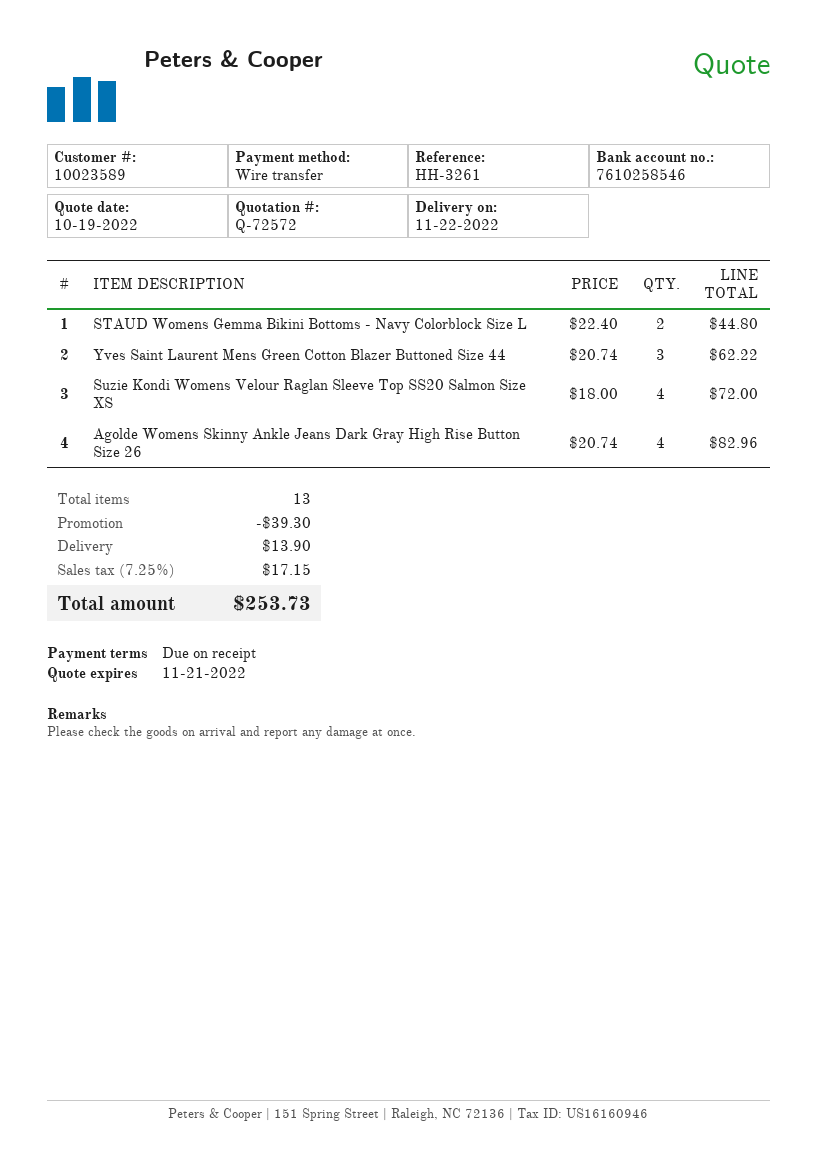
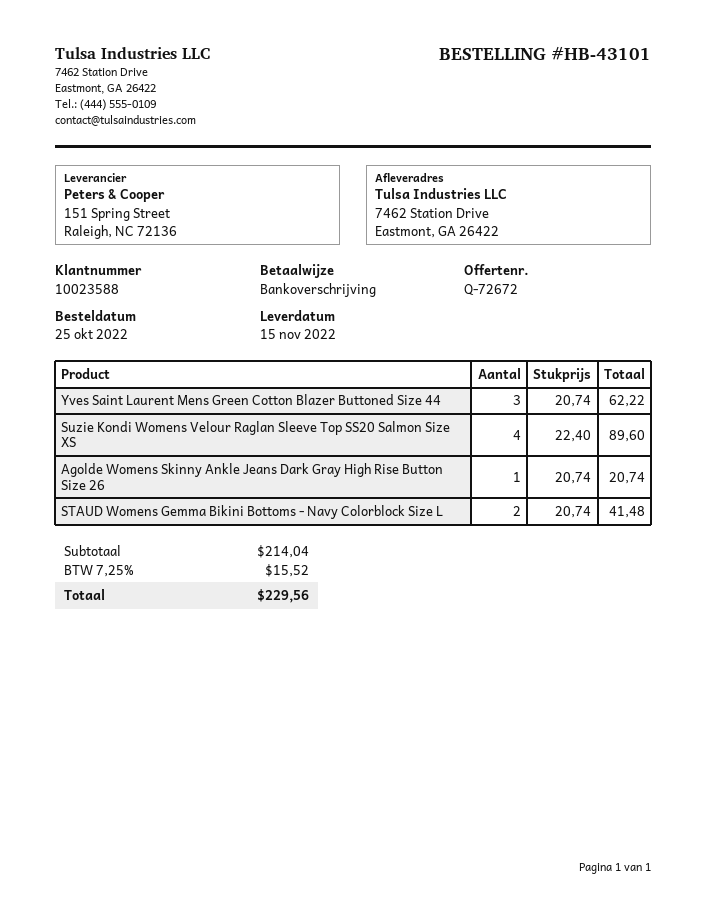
quote number: Q-72572 -> Q-72672
delivery date: 2022-11-22 -> 2022-11-15
customer number: 10023589 -> 10023588
STAUD Womens Gemma Bikini Bottoms - Navy Colorblock Size L: 2 x 22.40 = 44.80 -> 2 x 20.74 = 41.48
Suzie Kondi Womens Velour Raglan Sleeve Top SS20 Salmon Size XS: 4 x 18.00 = 72.00 -> 4 x 22.40 = 89.60
Agolde Womens Skinny Ankle Jeans Dark Gray High Rise Button Size 26: 4 x 20.74 = 82.96 -> 1 x 20.74 = 20.74
discount: 39.30 -> none
shipping: 13.90 -> none
tax: 7.25% = 17.15 -> 7.25% = 15.52
total: 253.73 -> 229.56

